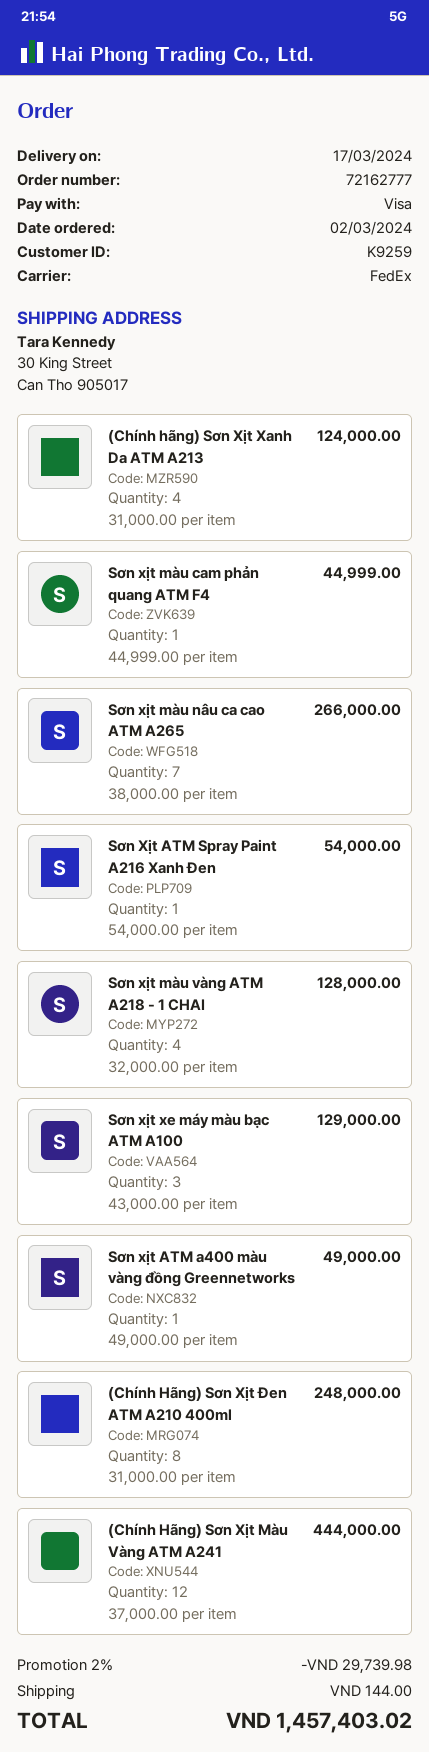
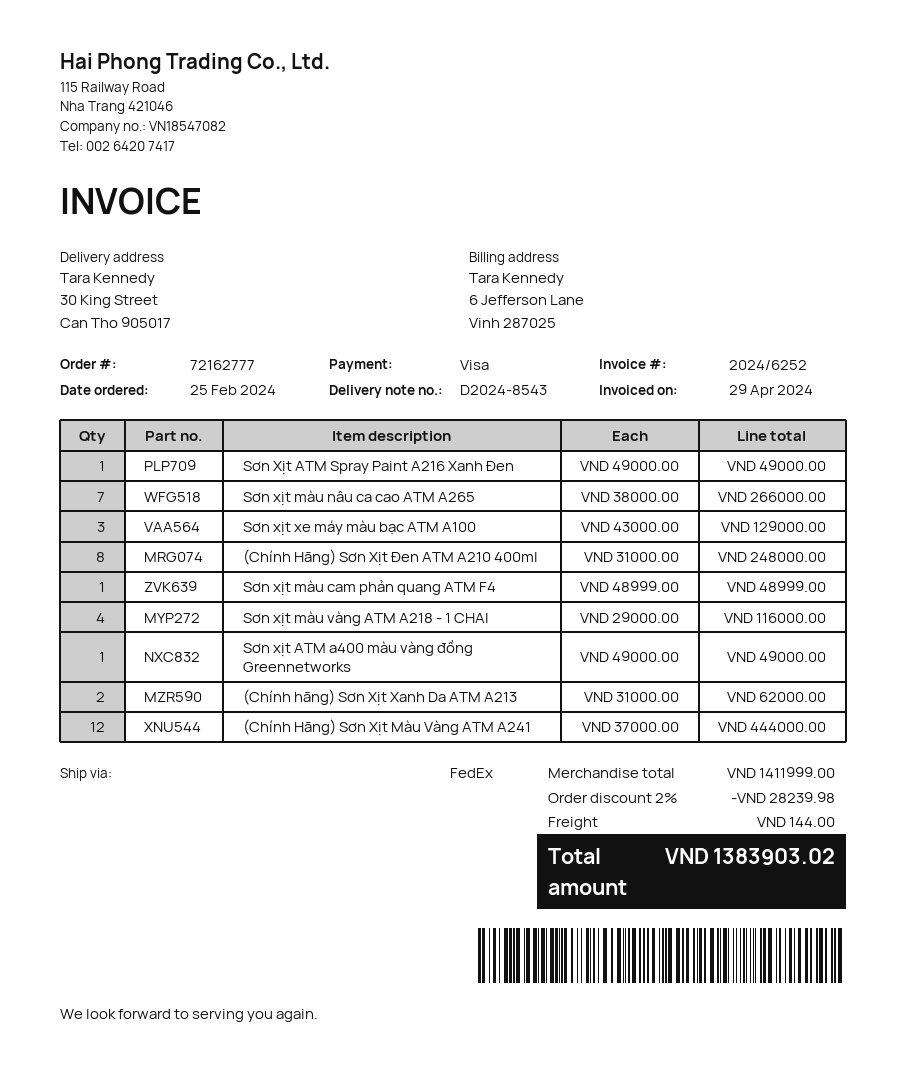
order date: 2024-03-02 -> 2024-02-25
(Chính hãng) Sơn Xịt Xanh Da ATM A213: 4 x 31000.00 = 124000.00 -> 2 x 31000.00 = 62000.00
Sơn xịt màu cam phản quang ATM F4: 1 x 44999.00 = 44999.00 -> 1 x 48999.00 = 48999.00
Sơn Xịt ATM Spray Paint A216 Xanh Đen: 1 x 54000.00 = 54000.00 -> 1 x 49000.00 = 49000.00
Sơn xịt màu vàng ATM A218 - 1 CHAI: 4 x 32000.00 = 128000.00 -> 4 x 29000.00 = 116000.00
discount: 2% = 29739.98 -> 2% = 28239.98
total: 1457403.02 -> 1383903.02

